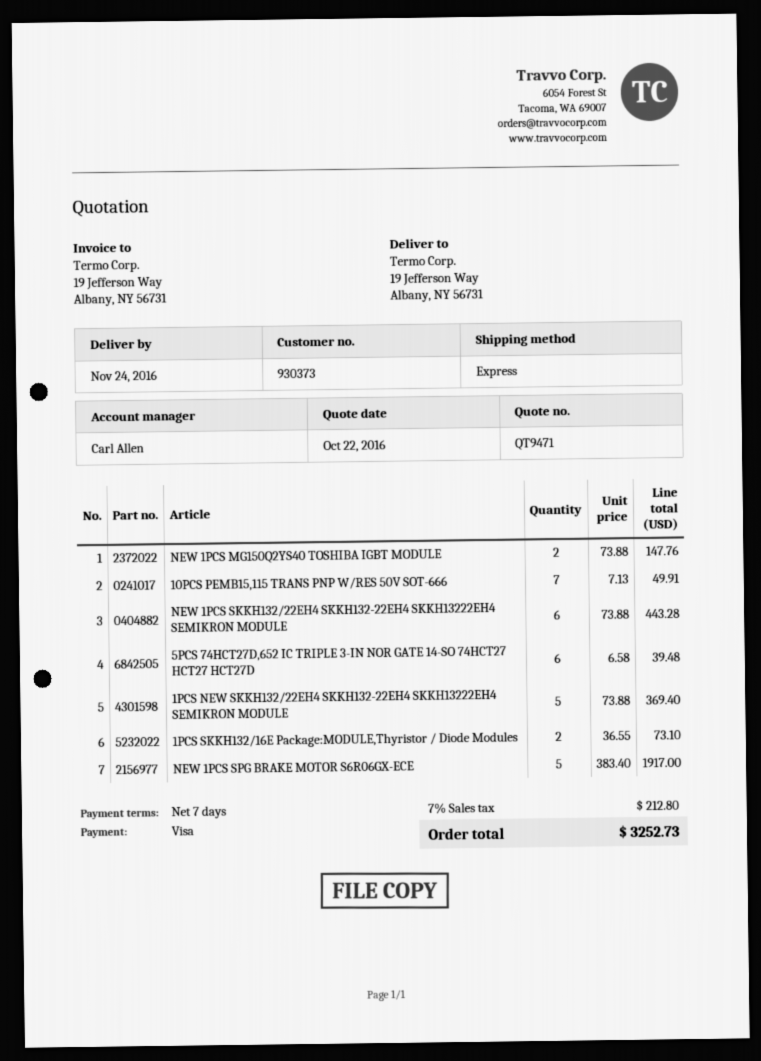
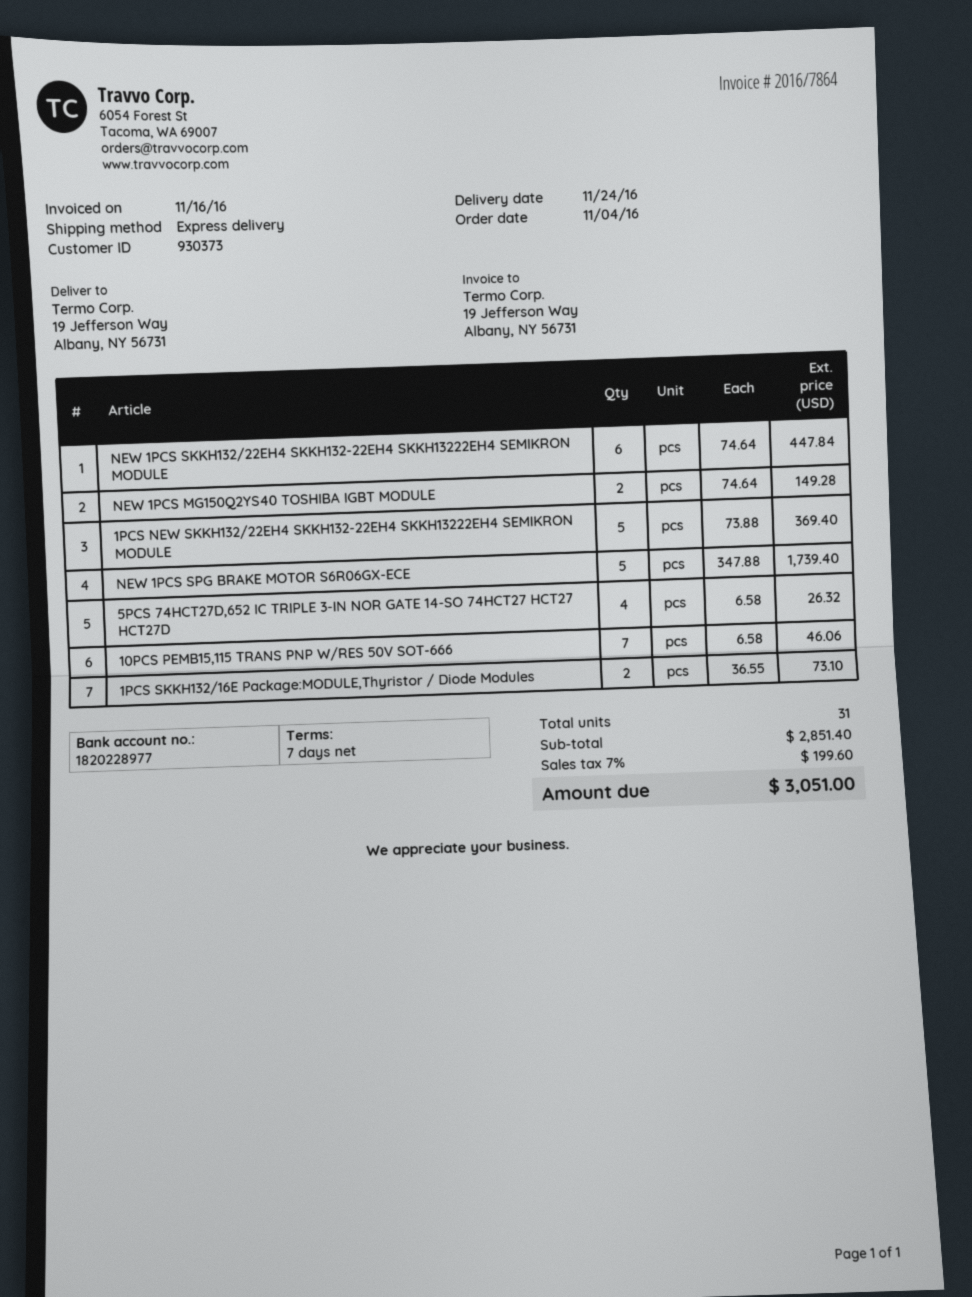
NEW 1PCS MG150Q2YS40 TOSHIBA IGBT MODULE: 2 x 73.88 = 147.76 -> 2 x 74.64 = 149.28
10PCS PEMB15,115 TRANS PNP W/RES 50V SOT-666: 7 x 7.13 = 49.91 -> 7 x 6.58 = 46.06
NEW 1PCS SKKH132/22EH4 SKKH132-22EH4 SKKH13222EH4 SEMIKRON MODULE: 6 x 73.88 = 443.28 -> 6 x 74.64 = 447.84
5PCS 74HCT27D,652 IC TRIPLE 3-IN NOR GATE 14-SO 74HCT27 HCT27 HCT27D: 6 x 6.58 = 39.48 -> 4 x 6.58 = 26.32
NEW 1PCS SPG BRAKE MOTOR S6R06GX-ECE: 5 x 383.40 = 1917.00 -> 5 x 347.88 = 1739.40
tax: 7% = 212.80 -> 7% = 199.60
total: 3252.73 -> 3051.00

